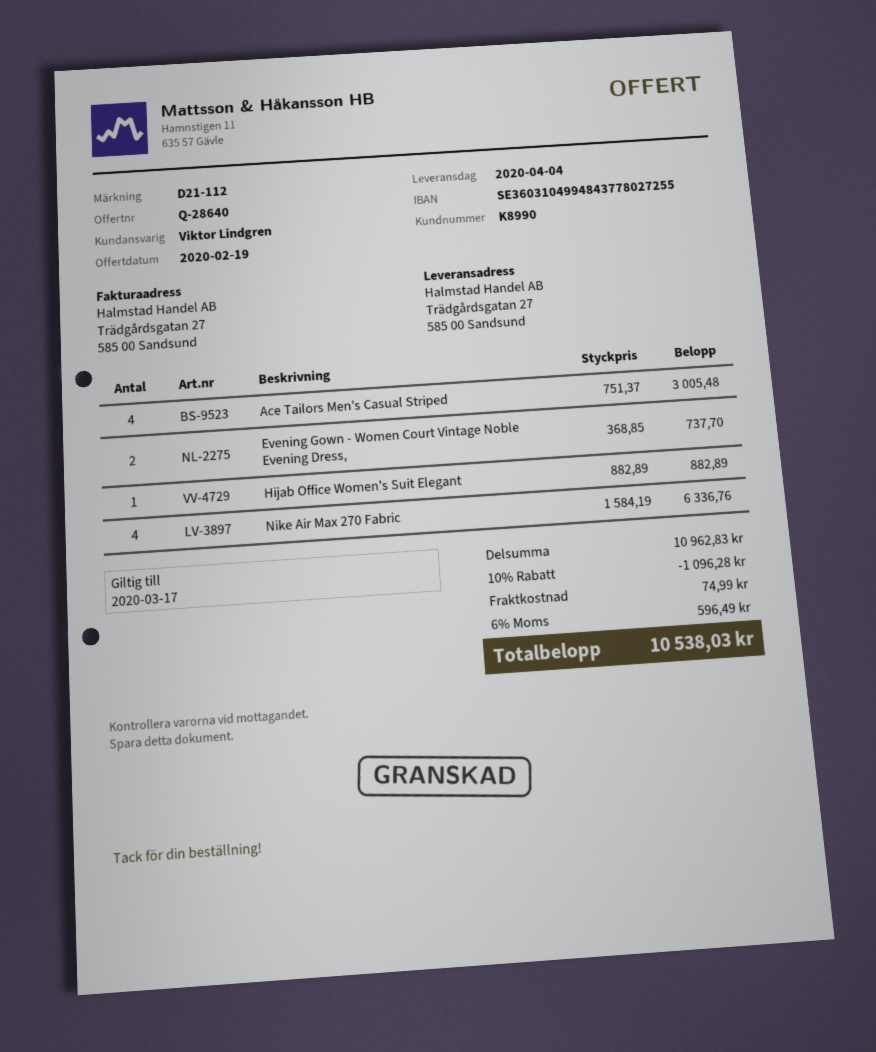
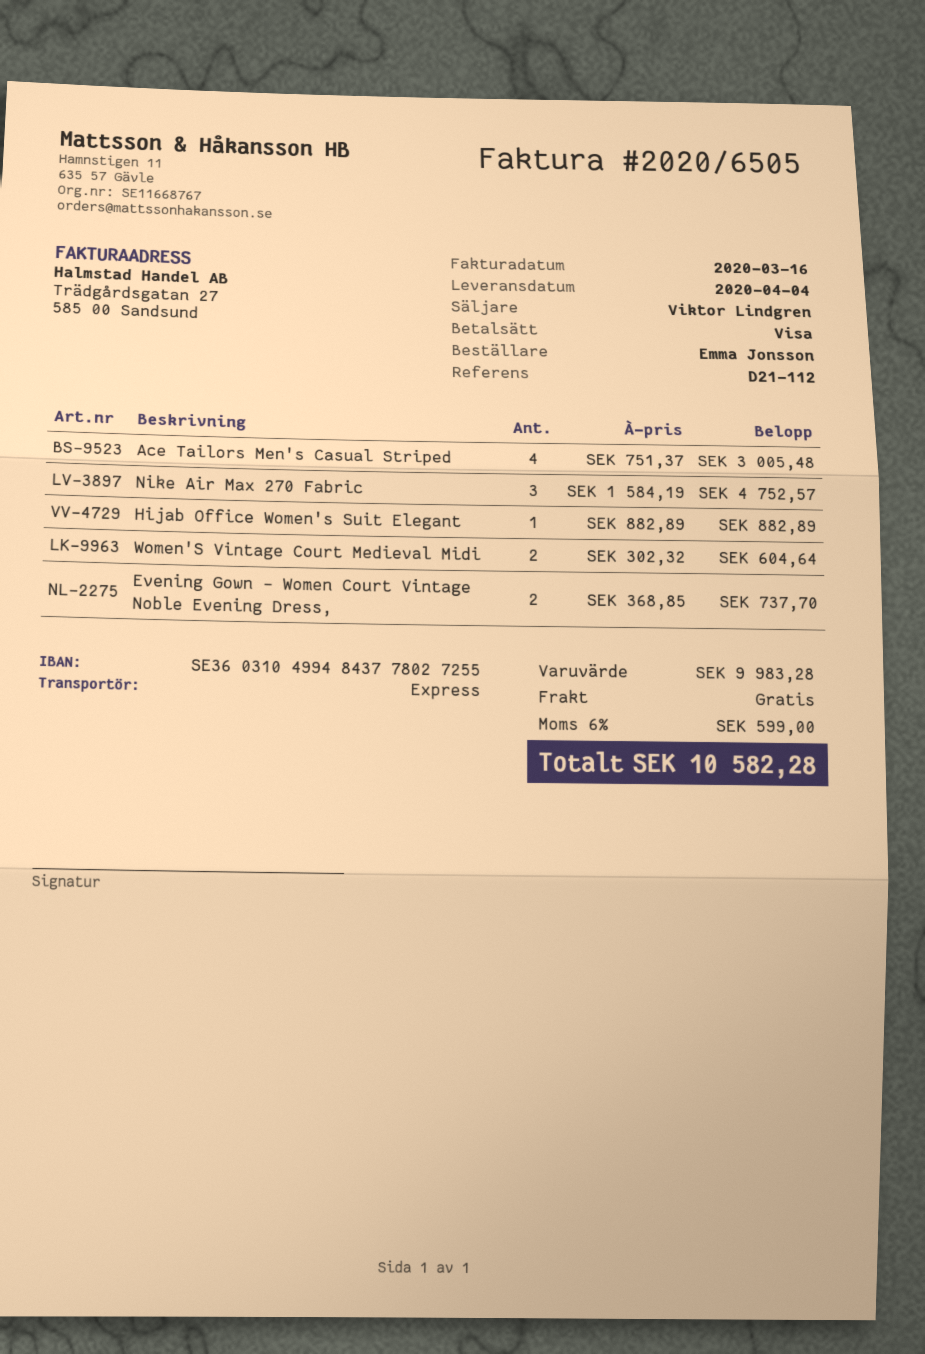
Nike Air Max 270 Fabric: 4 x 1584.19 = 6336.76 -> 3 x 1584.19 = 4752.57
Women'S Vintage Court Medieval Midi: none -> 2 x 302.32 = 604.64
subtotal: 10962.83 -> 9983.28
discount: 10% = 1096.28 -> none
shipping: 74.99 -> 0.00
tax: 6% = 596.49 -> 6% = 599.00
total: 10538.03 -> 10582.28

